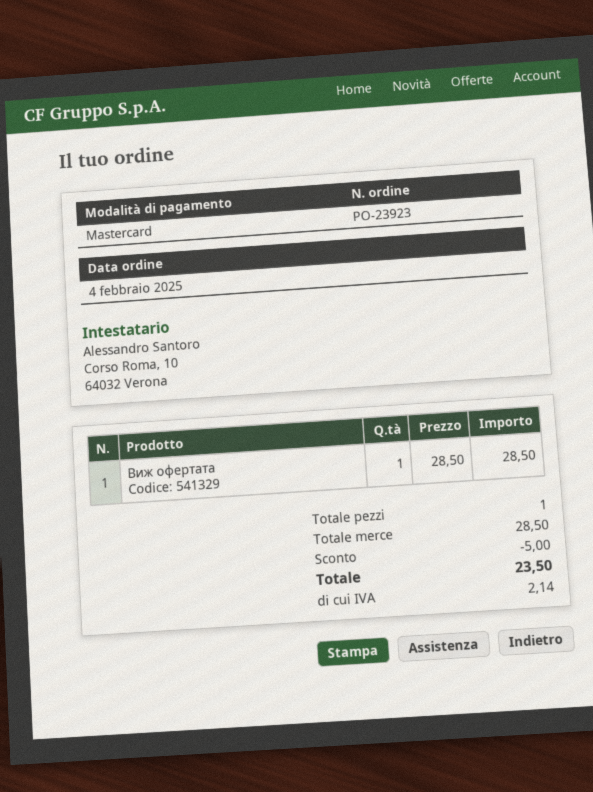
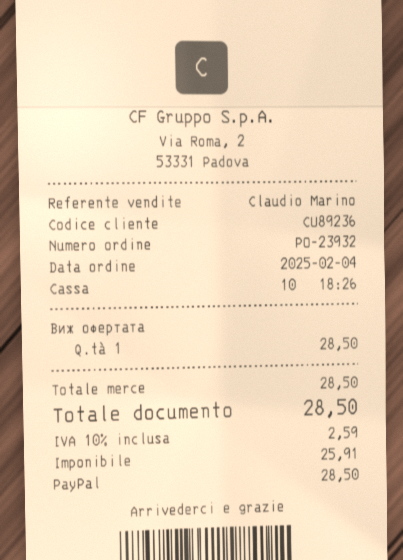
order number: PO-23923 -> PO-23932
payment method: Mastercard -> PayPal
discount: 5.00 -> none
tax: 2.14 -> 2.59
total: 23.50 -> 28.50

